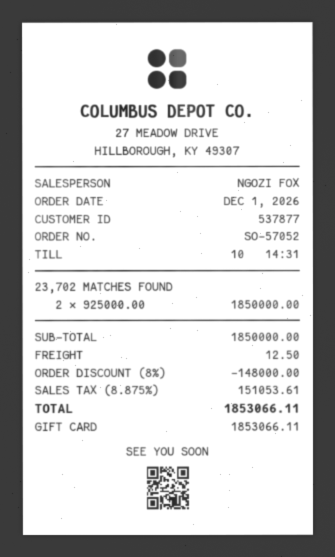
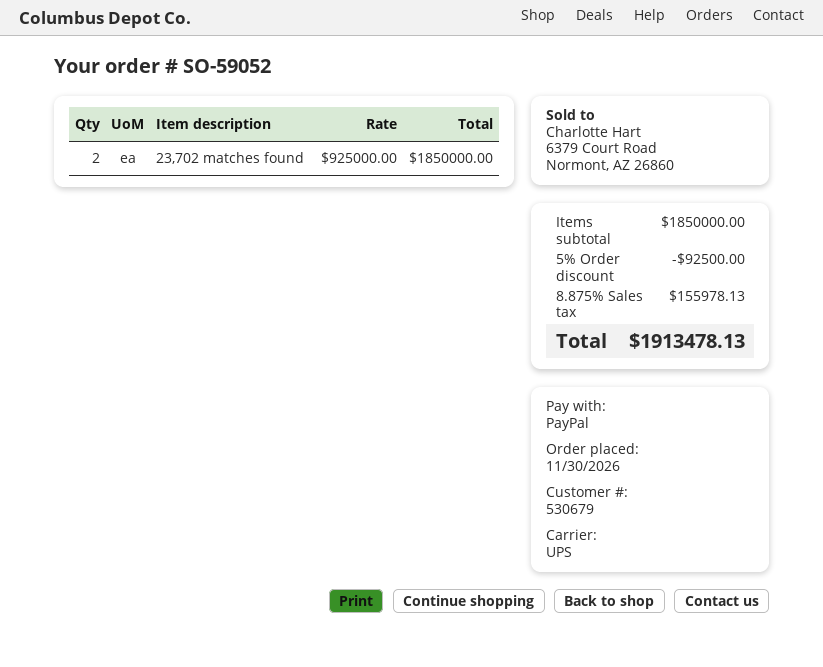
order number: SO-57052 -> SO-59052
order date: 2026-12-01 -> 2026-11-30
customer number: 537877 -> 530679
payment method: gift card -> PayPal
discount: 8% = 148000.00 -> 5% = 92500.00
shipping: 12.50 -> none
tax: 8.875% = 151053.61 -> 8.875% = 155978.13
total: 1853066.11 -> 1913478.13

